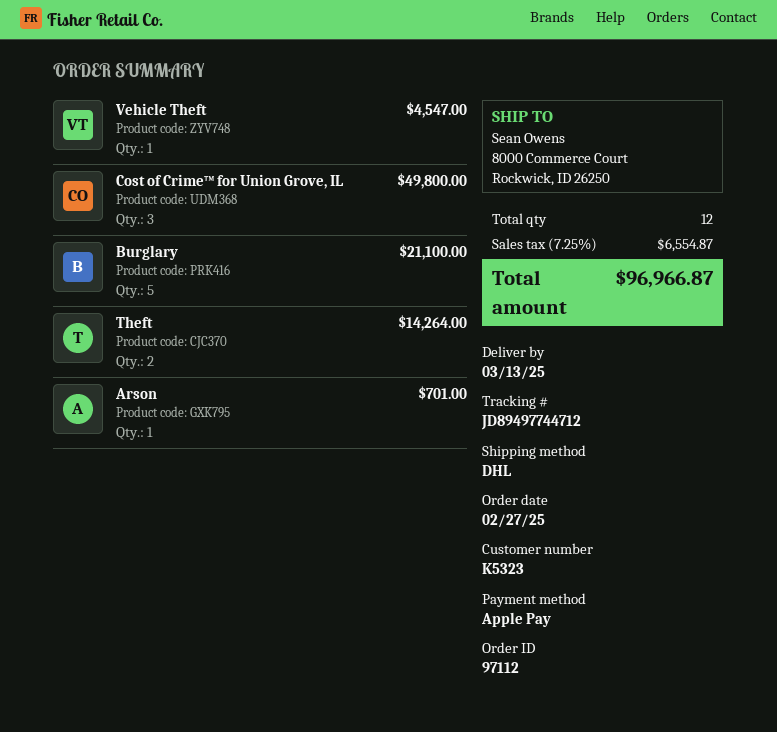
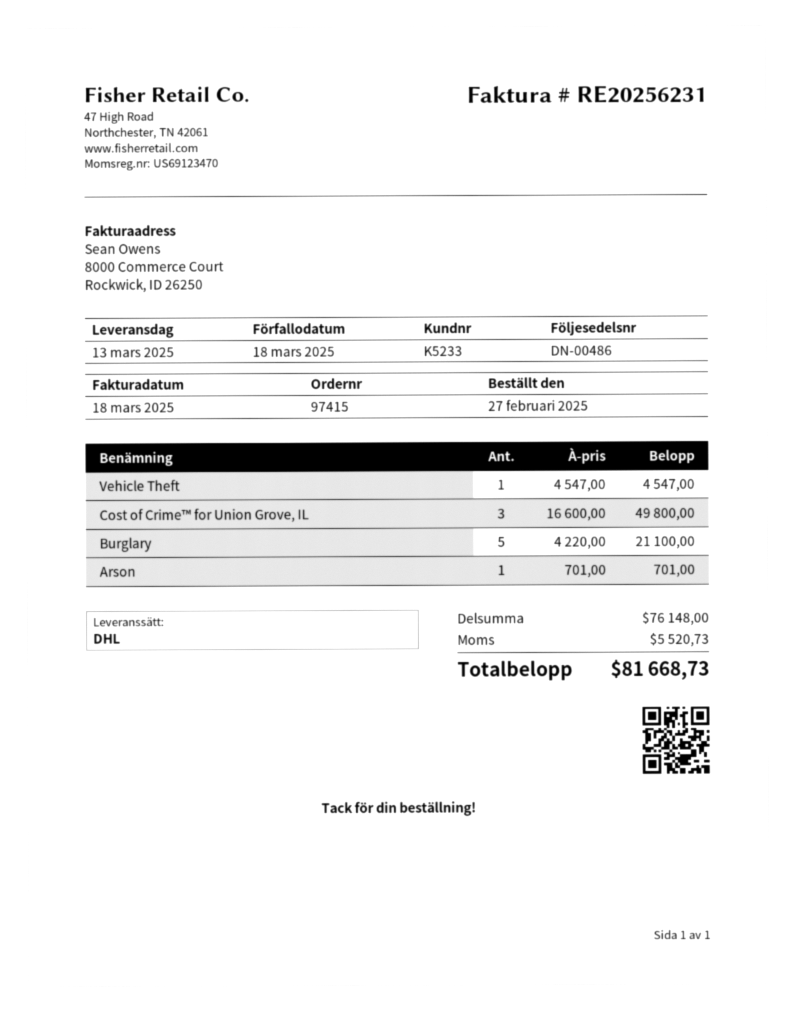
order number: 97112 -> 97415
customer number: K5323 -> K5233
Theft: 2 for 14264.00 -> none
tax: 6554.87 -> 5520.73
total: 96966.87 -> 81668.73

